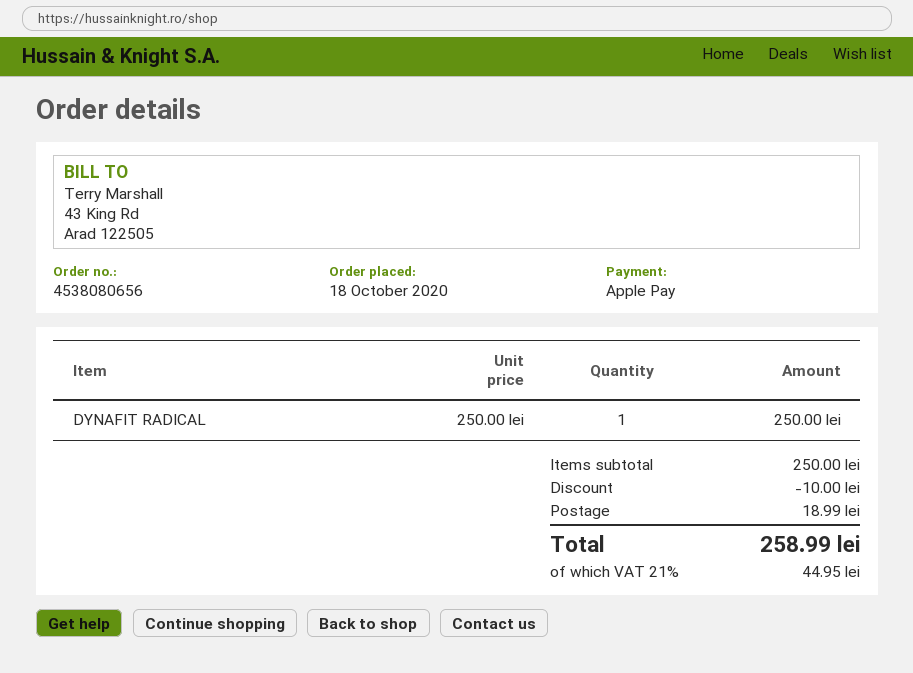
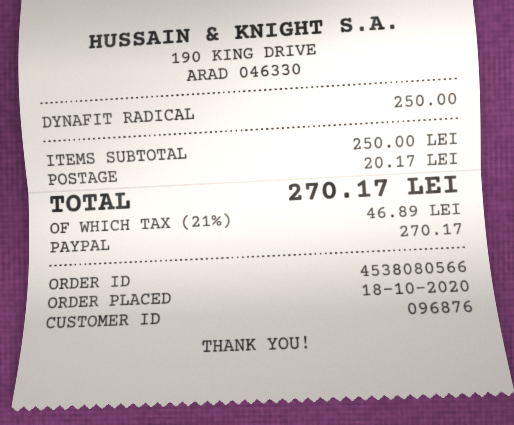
order number: 4538080656 -> 4538080566
payment method: Apple Pay -> PayPal
discount: 10.00 -> none
shipping: 18.99 -> 20.17
tax: 21% = 44.95 -> 21% = 46.89
total: 258.99 -> 270.17

